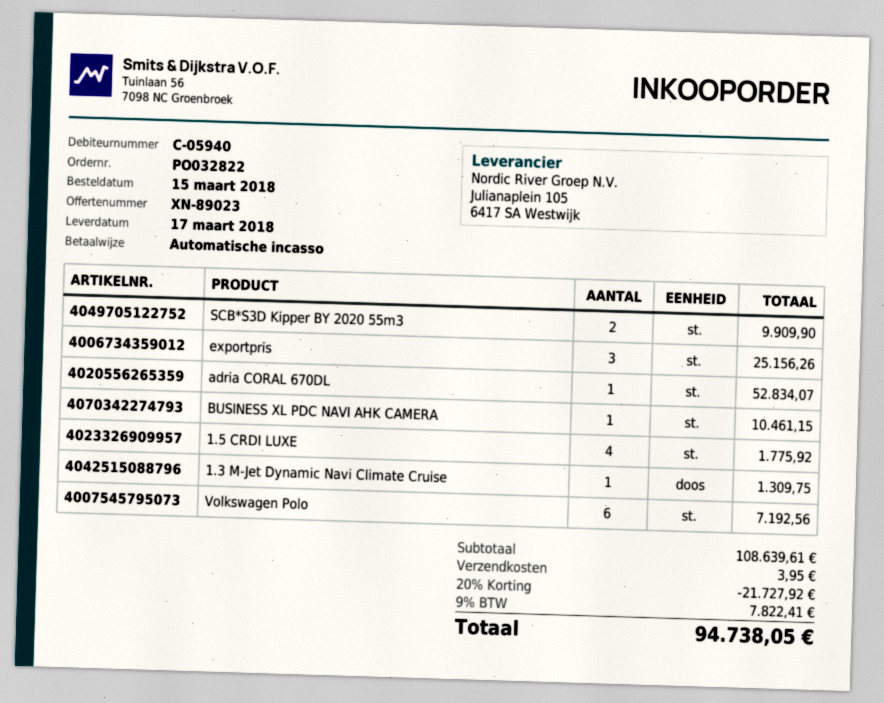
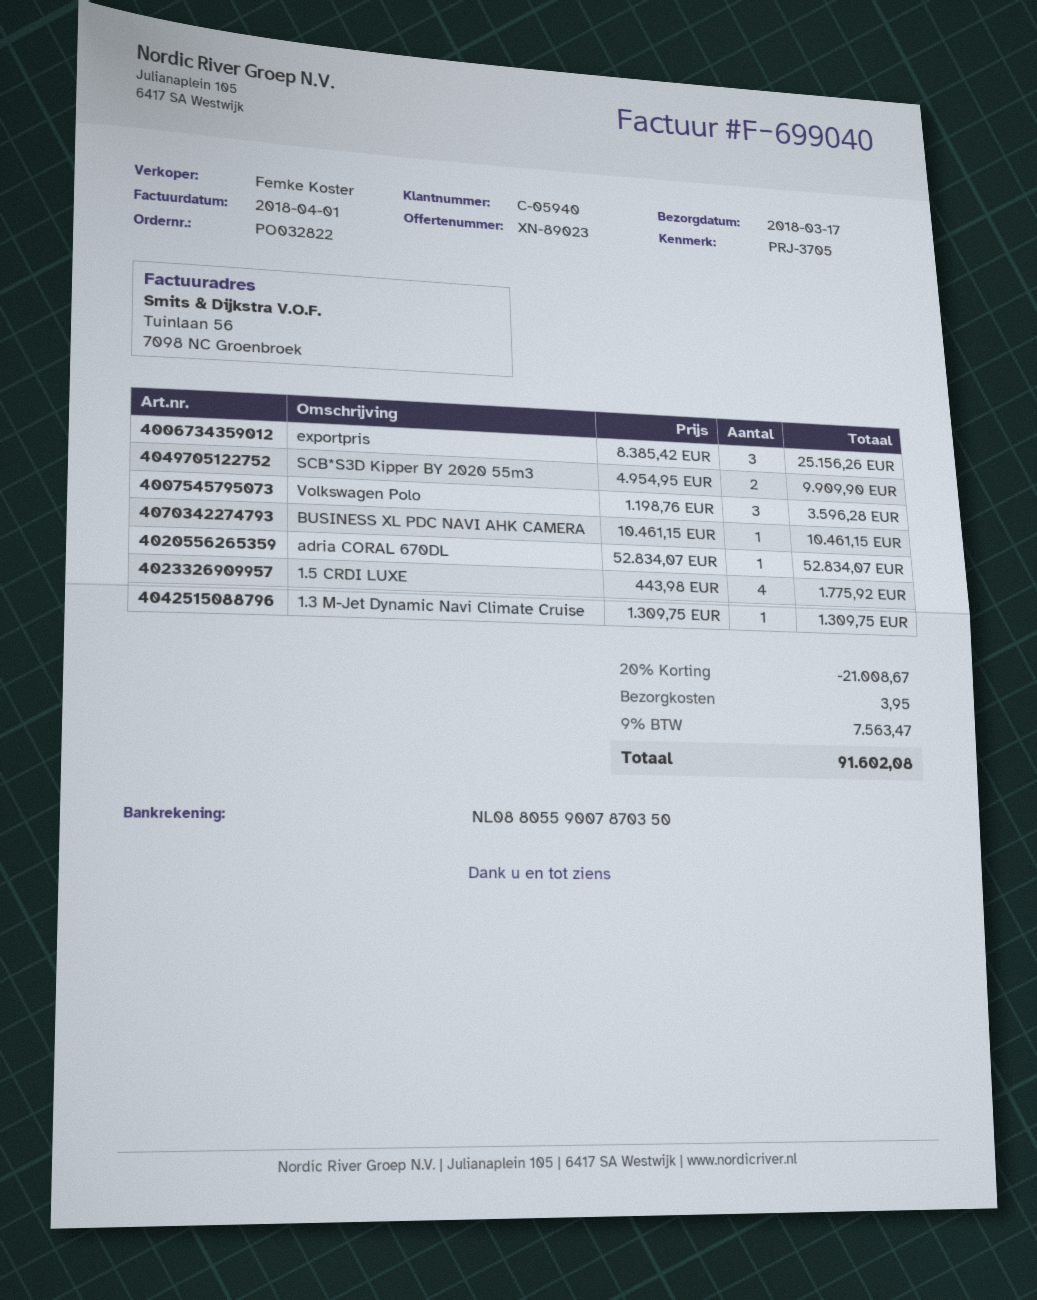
Volkswagen Polo: 6 for 7192.56 -> 3 for 3596.28
discount: 20% = 21727.92 -> 20% = 21008.67
tax: 9% = 7822.41 -> 9% = 7563.47
total: 94738.05 -> 91602.08

